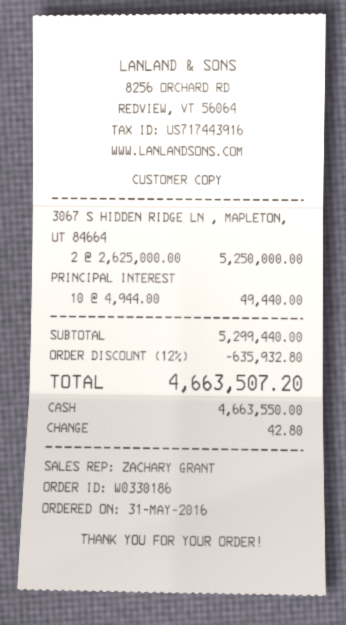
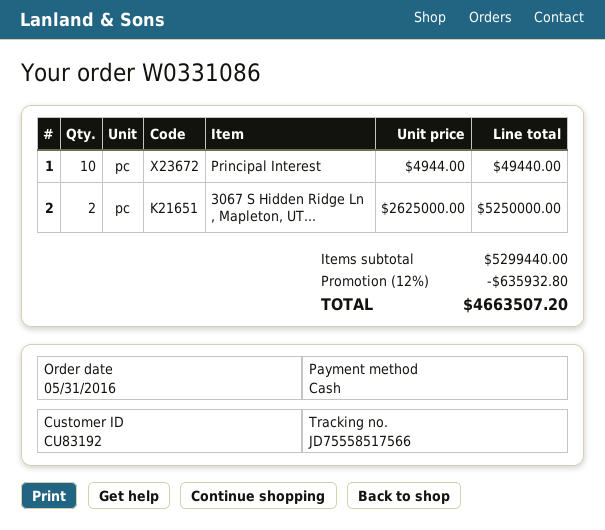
order number: W0330186 -> W0331086

